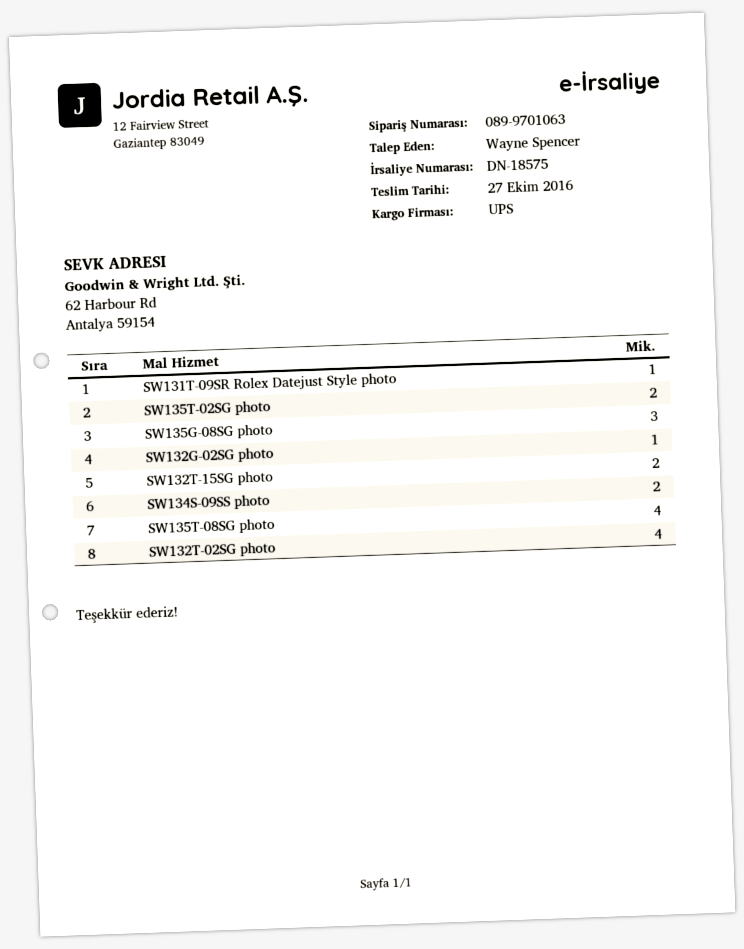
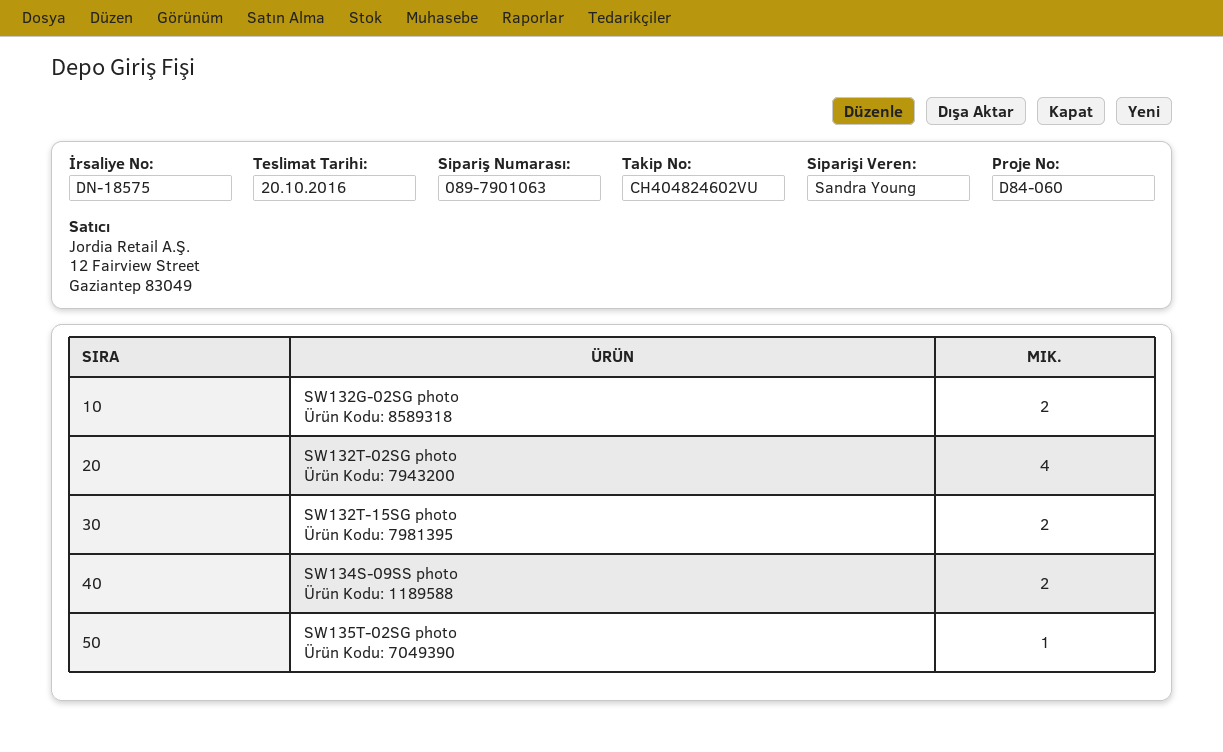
order number: 089-9701063 -> 089-7901063
delivery date: 2016-10-27 -> 2016-10-20
ordered by: Wayne Spencer -> Sandra Young
SW131T-09SR Rolex Datejust Style photo: 1 -> none
SW135T-02SG photo: 2 -> 1
SW135G-08SG photo: 3 -> none
SW132G-02SG photo: 1 -> 2
SW135T-08SG photo: 4 -> none

